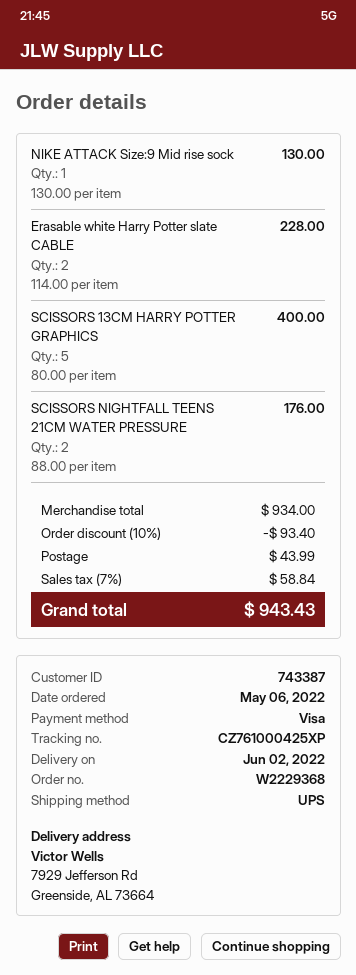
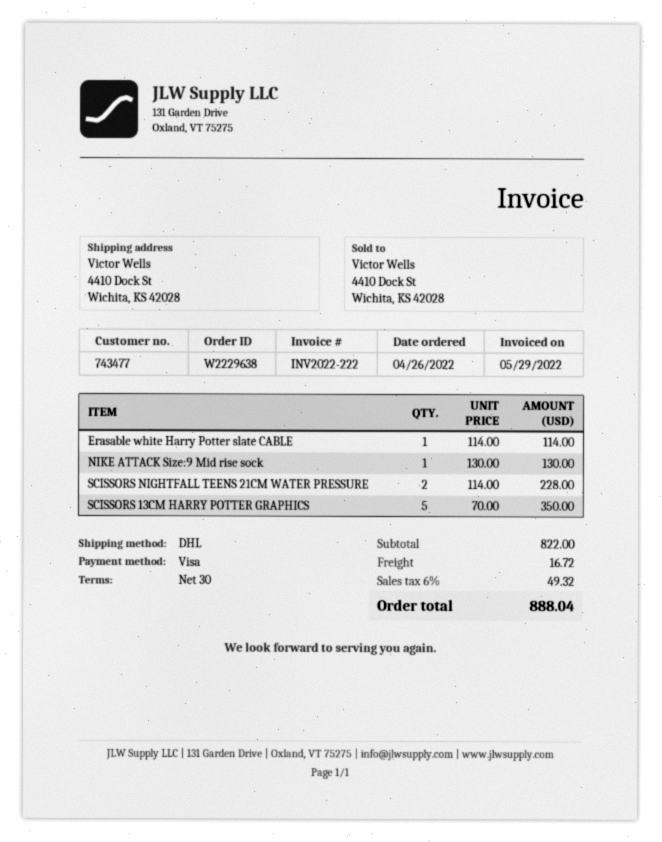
order number: W2229368 -> W2229638
order date: 2022-05-06 -> 2022-04-26
customer number: 743387 -> 743477
shipping method: UPS -> DHL
ship to: 7929 Jefferson Rd, Greenside, AL 73664 -> 4410 Dock St, Wichita, KS 42028
Erasable white Harry Potter slate CABLE: 2 x 114.00 = 228.00 -> 1 x 114.00 = 114.00
SCISSORS 13CM HARRY POTTER GRAPHICS: 5 x 80.00 = 400.00 -> 5 x 70.00 = 350.00
SCISSORS NIGHTFALL TEENS 21CM WATER PRESSURE: 2 x 88.00 = 176.00 -> 2 x 114.00 = 228.00
subtotal: 934.00 -> 822.00
discount: 10% = 93.40 -> none
shipping: 43.99 -> 16.72
tax: 7% = 58.84 -> 6% = 49.32
total: 943.43 -> 888.04

